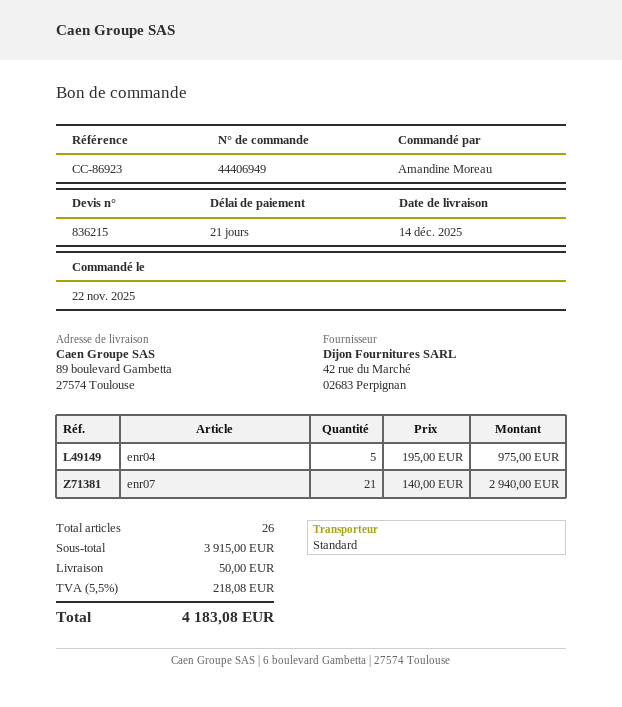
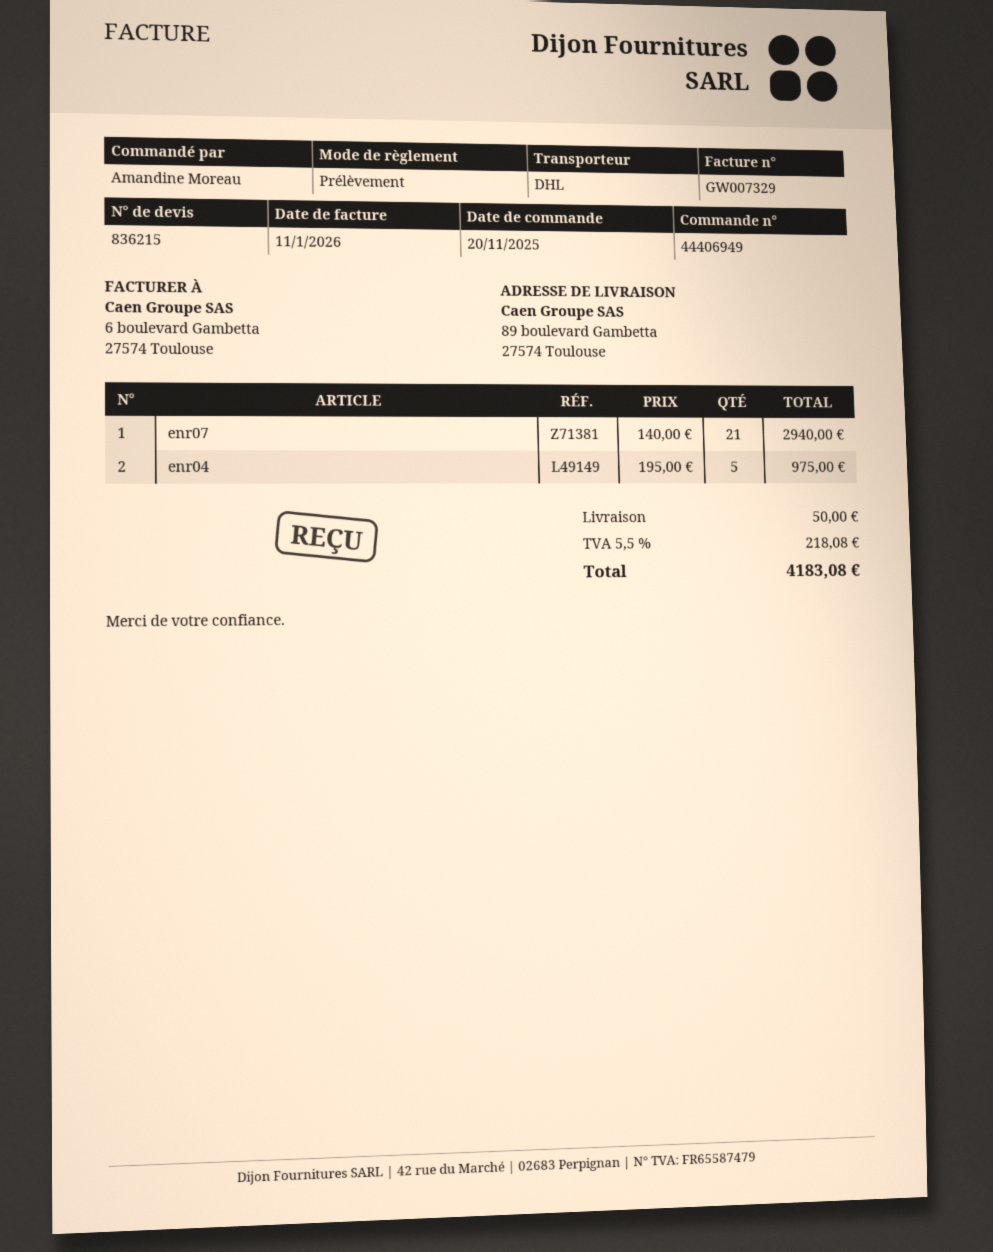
order date: 2025-11-22 -> 2025-11-20
shipping method: standard -> DHL

